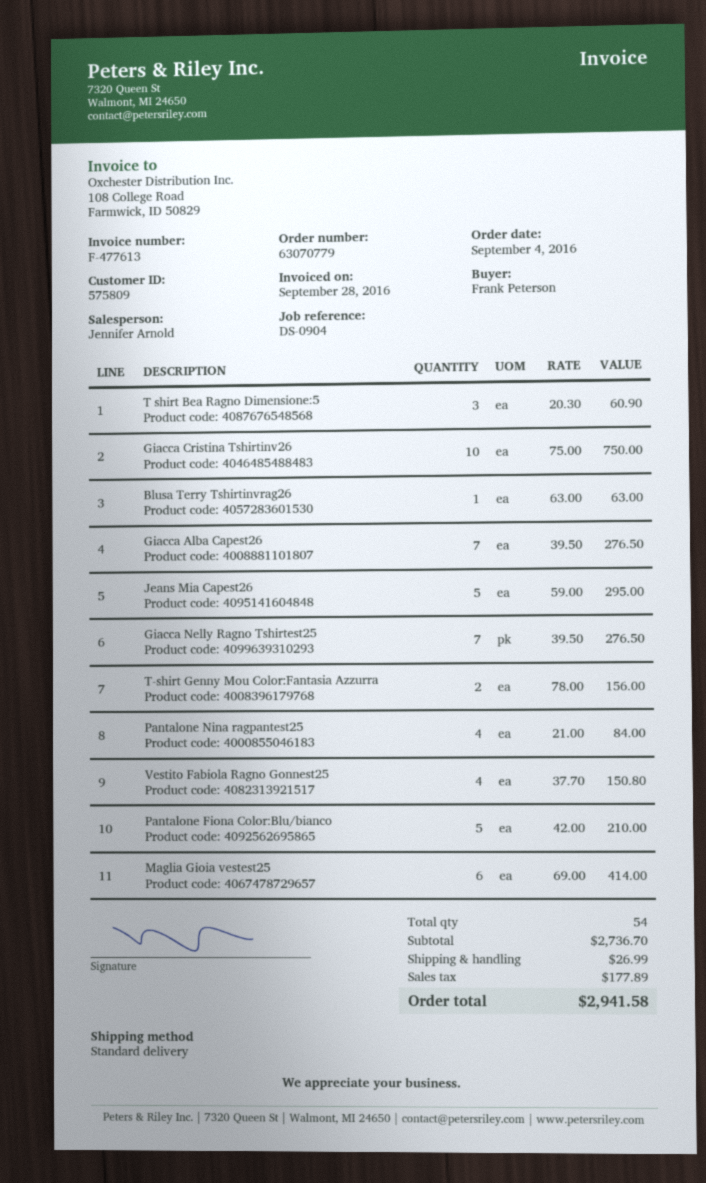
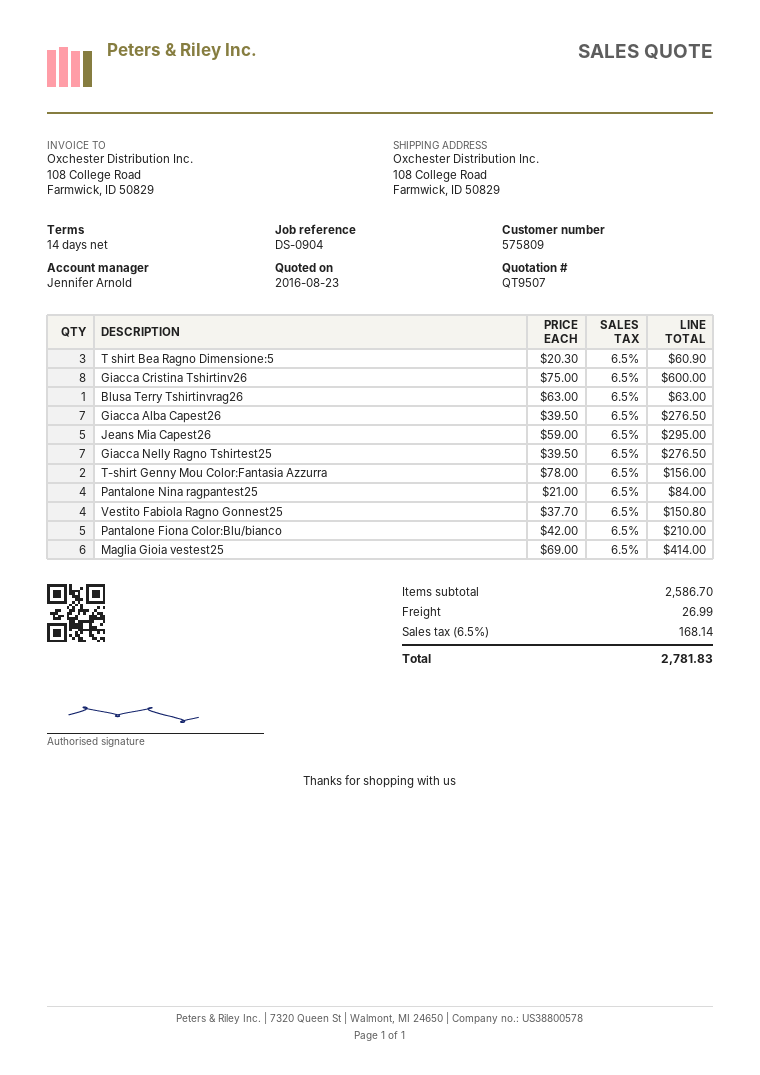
Giacca Cristina Tshirtinv26: 10 x 75.00 = 750.00 -> 8 x 75.00 = 600.00
subtotal: 2736.70 -> 2586.70
tax: 177.89 -> 168.14
total: 2941.58 -> 2781.83

